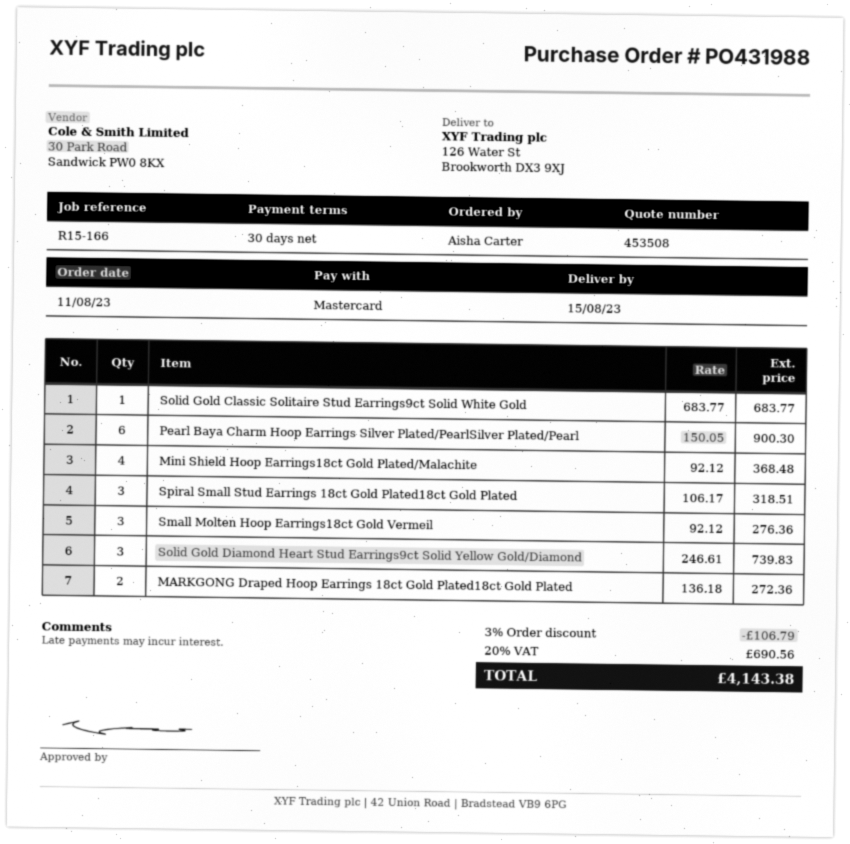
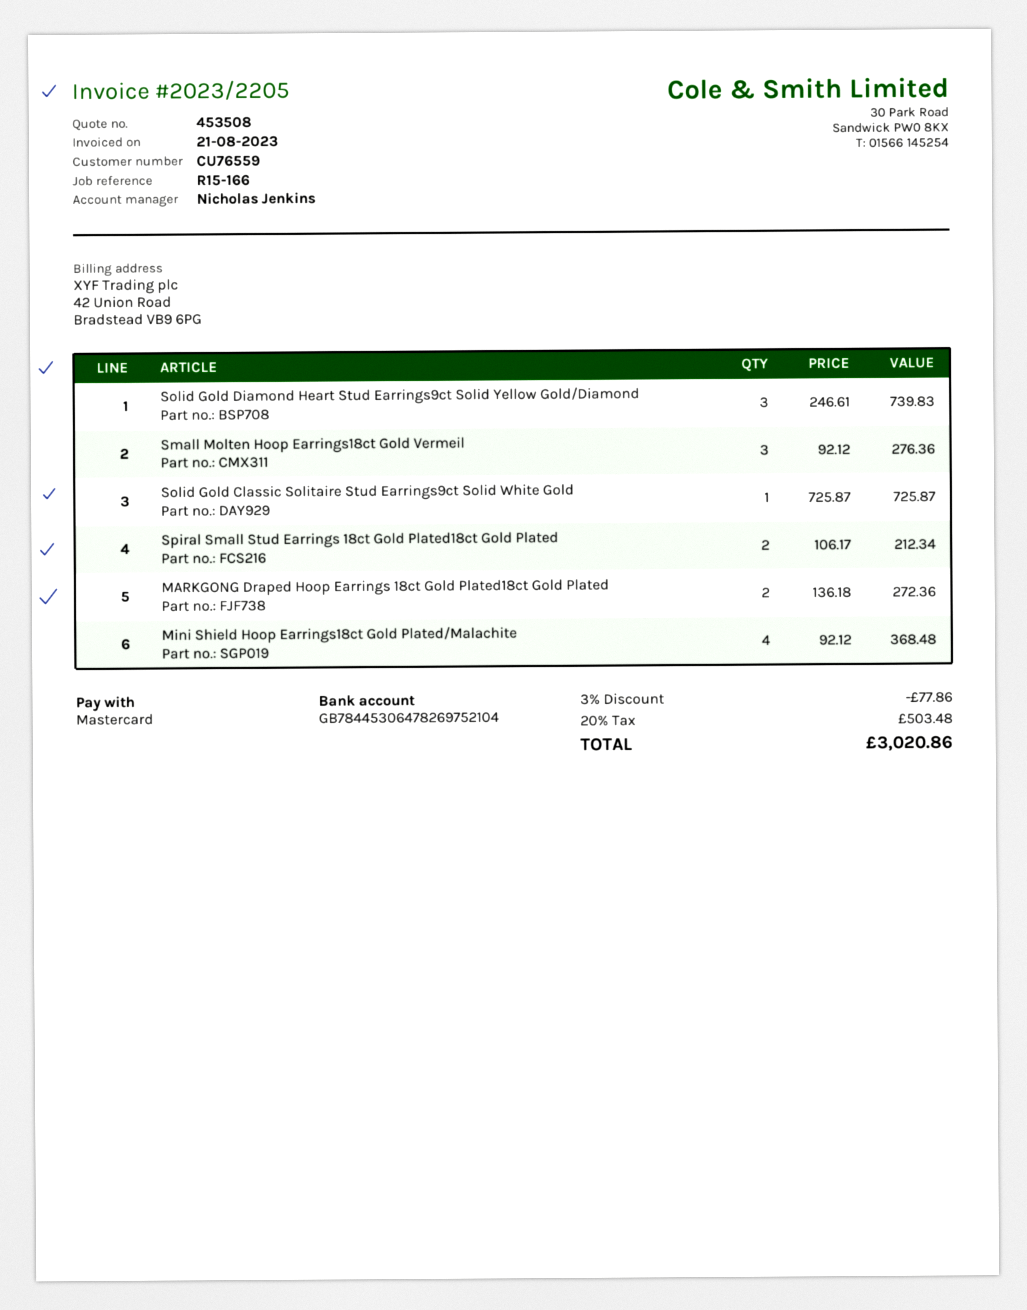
Solid Gold Classic Solitaire Stud Earrings9ct Solid White Gold: 1 x 683.77 = 683.77 -> 1 x 725.87 = 725.87
Pearl Baya Charm Hoop Earrings Silver Plated/PearlSilver Plated/Pearl: 6 x 150.05 = 900.30 -> none
Spiral Small Stud Earrings 18ct Gold Plated18ct Gold Plated: 3 x 106.17 = 318.51 -> 2 x 106.17 = 212.34
discount: 3% = 106.79 -> 3% = 77.86
tax: 20% = 690.56 -> 20% = 503.48
total: 4143.38 -> 3020.86

